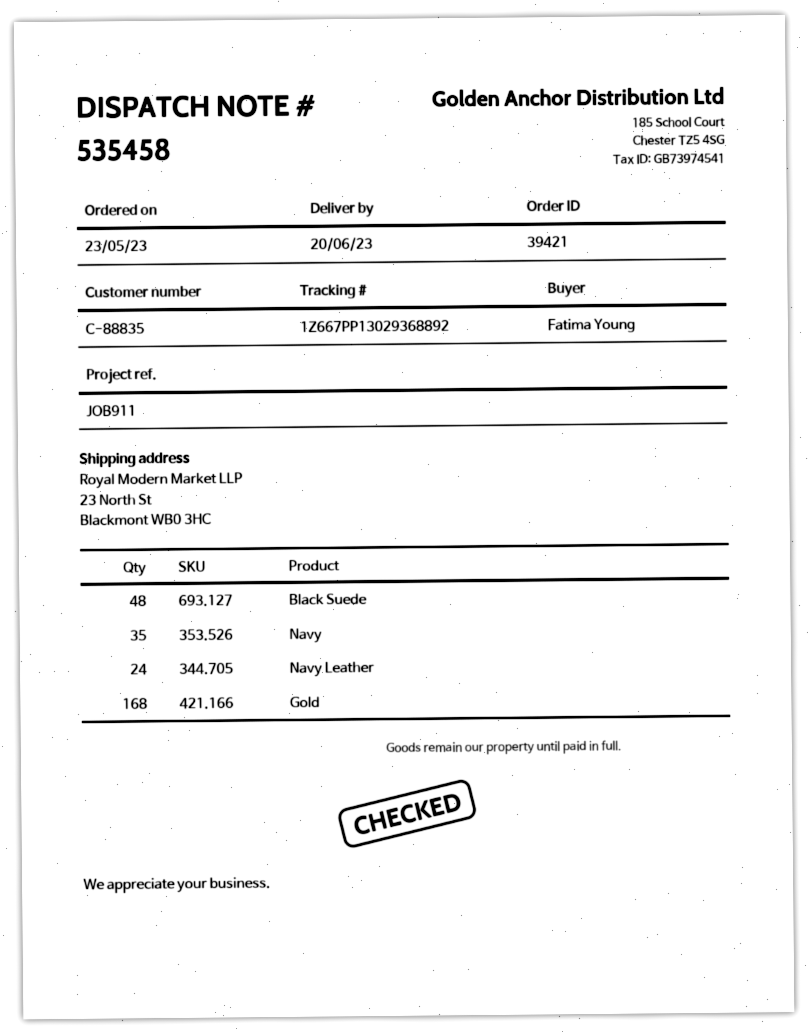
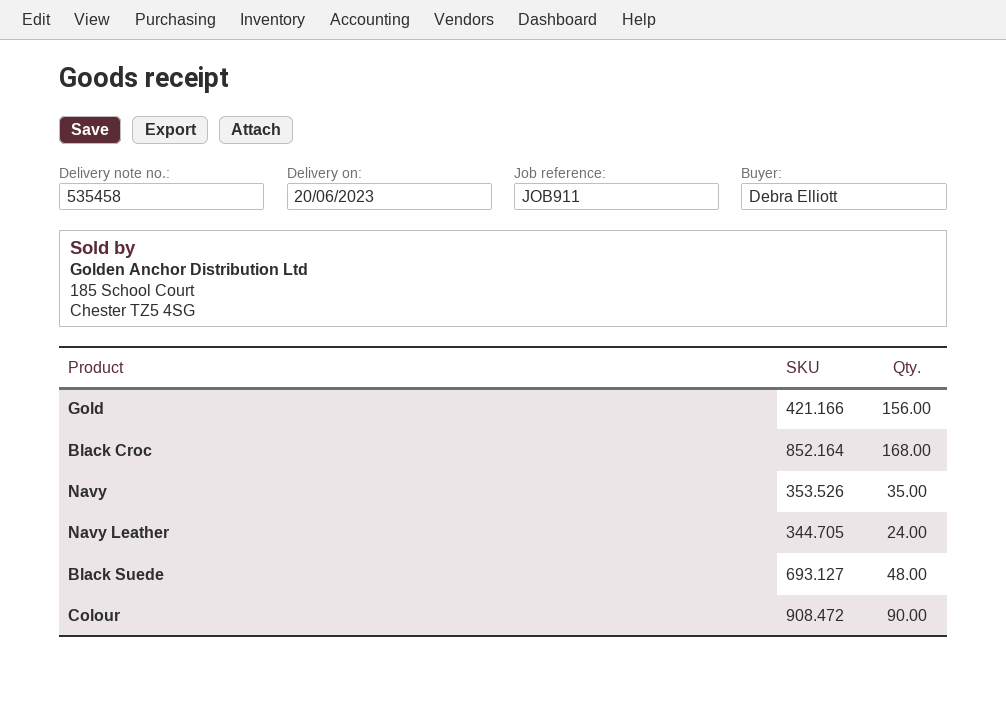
ordered by: Fatima Young -> Debra Elliott
Gold: 168 -> 156
Black Croc: none -> 168
Colour: none -> 90

